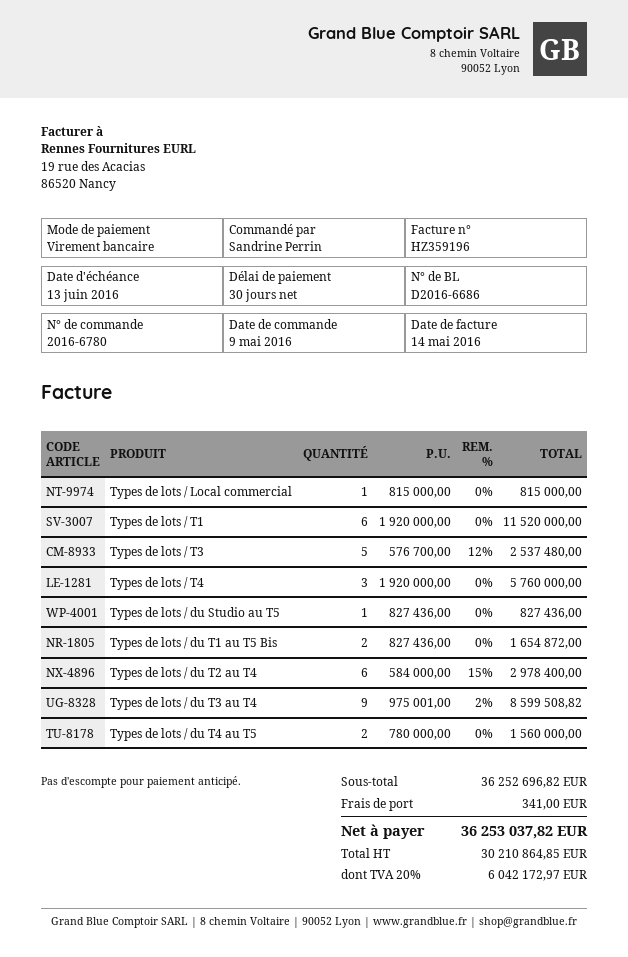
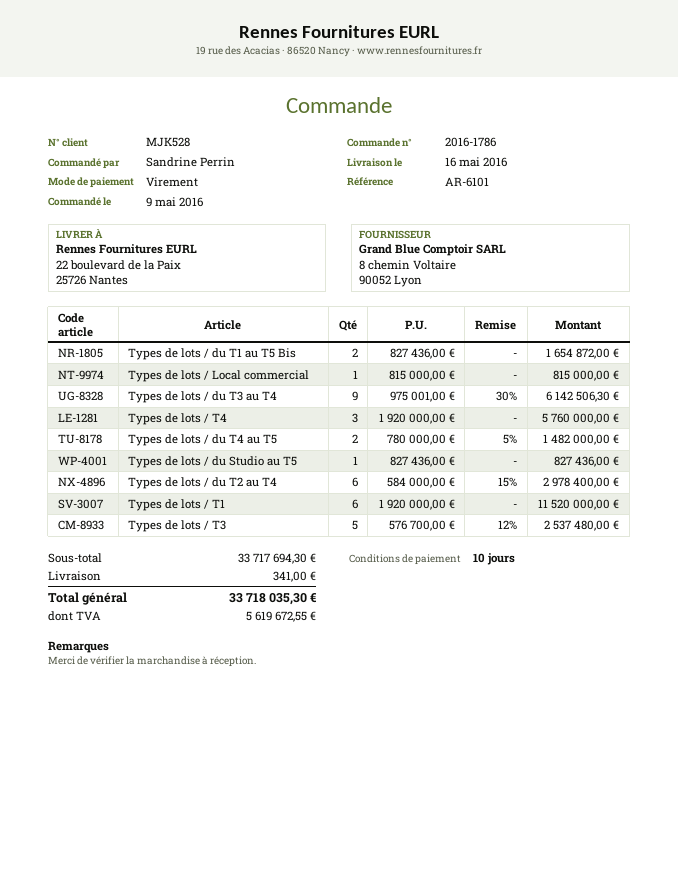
order number: 2016-6780 -> 2016-1786
payment terms: 30 days -> 10 days
Types de lots / du T3 au T4: 9 x 975001.00 - 2% = 8599508.82 -> 9 x 975001.00 - 30% = 6142506.30
Types de lots / du T4 au T5: 2 x 780000.00 = 1560000.00 -> 2 x 780000.00 - 5% = 1482000.00
subtotal: 36252696.82 -> 33717694.30
tax: 6042172.97 -> 5619672.55
total: 36253037.82 -> 33718035.30

